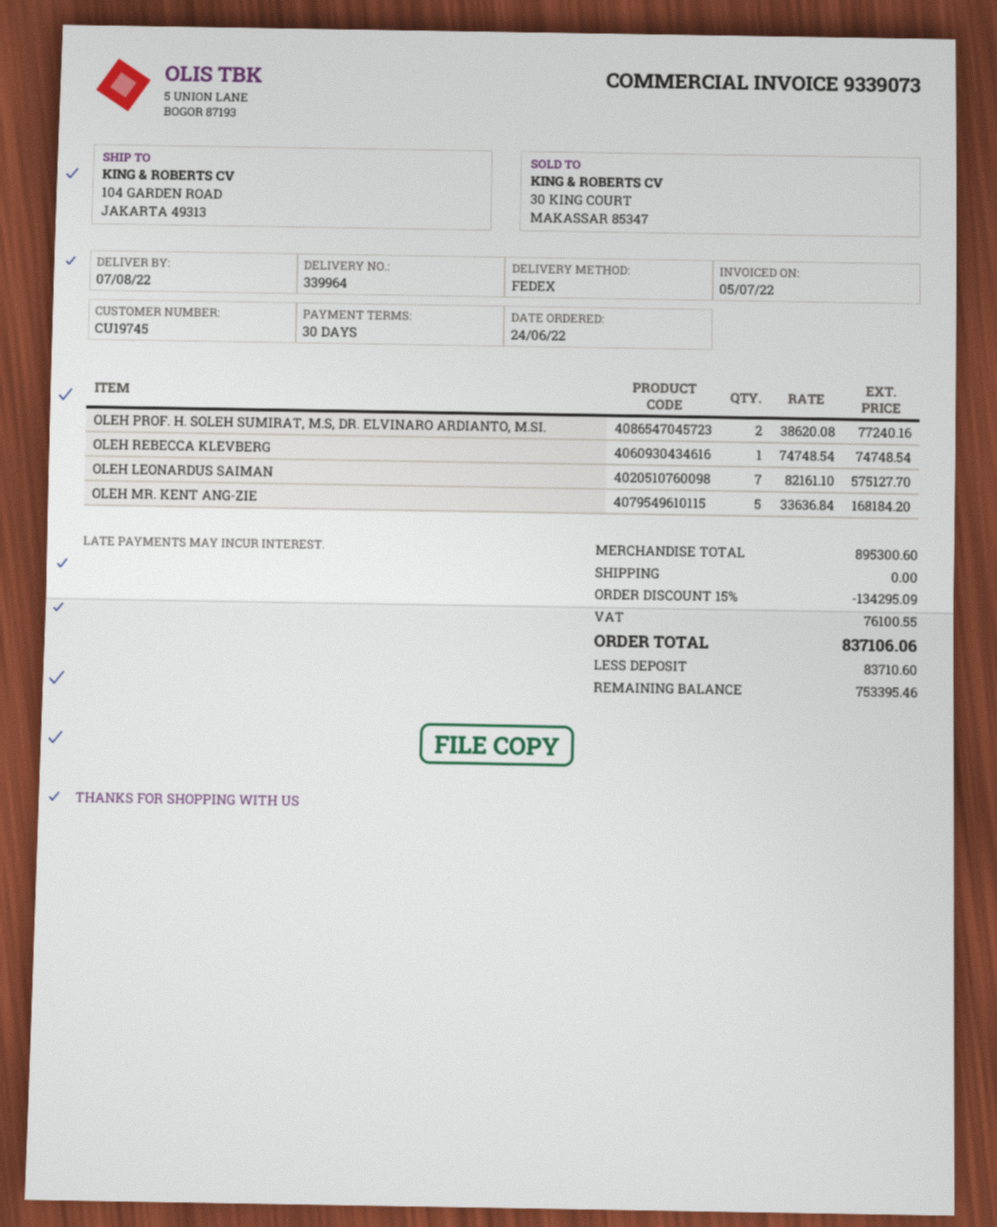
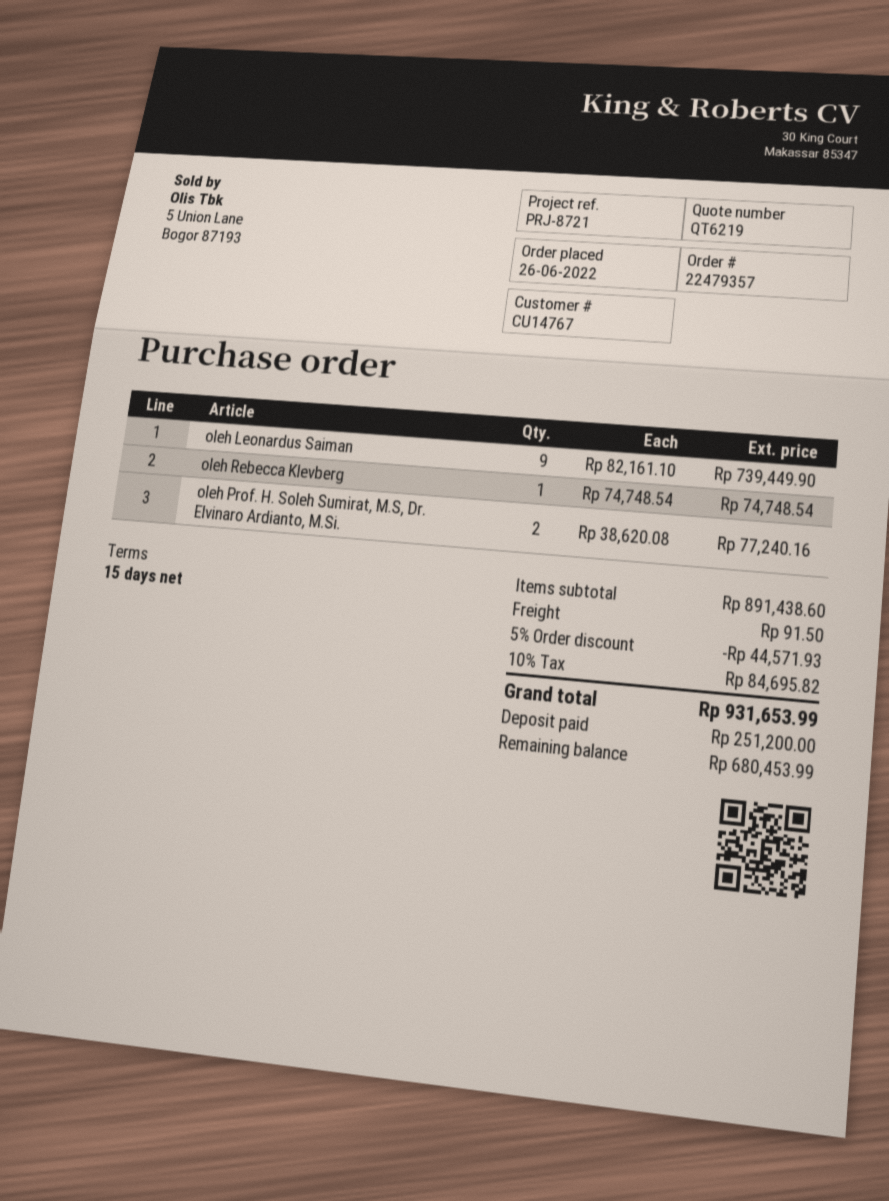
order date: 2022-06-24 -> 2022-06-26
payment terms: 30 days -> 15 days
customer number: CU19745 -> CU14767
OLEH LEONARDUS SAIMAN: 7 x 82161.10 = 575127.70 -> 9 x 82161.10 = 739449.90
OLEH MR. KENT ANG-ZIE: 5 x 33636.84 = 168184.20 -> none
subtotal: 895300.60 -> 891438.60
discount: 15% = 134295.09 -> 5% = 44571.93
shipping: 0.00 -> 91.50
tax: 76100.55 -> 84695.82
total: 837106.06 -> 931653.99
deposit: 83710.60 -> 251200.00
balance: 753395.46 -> 680453.99

